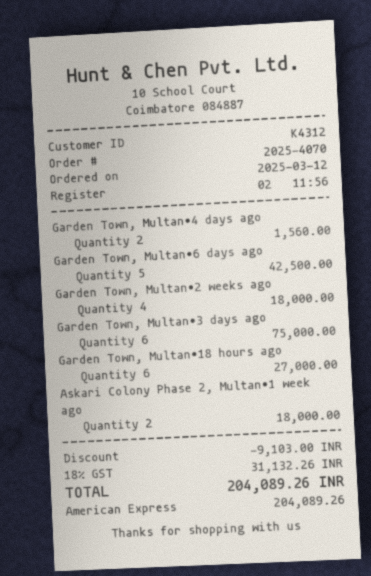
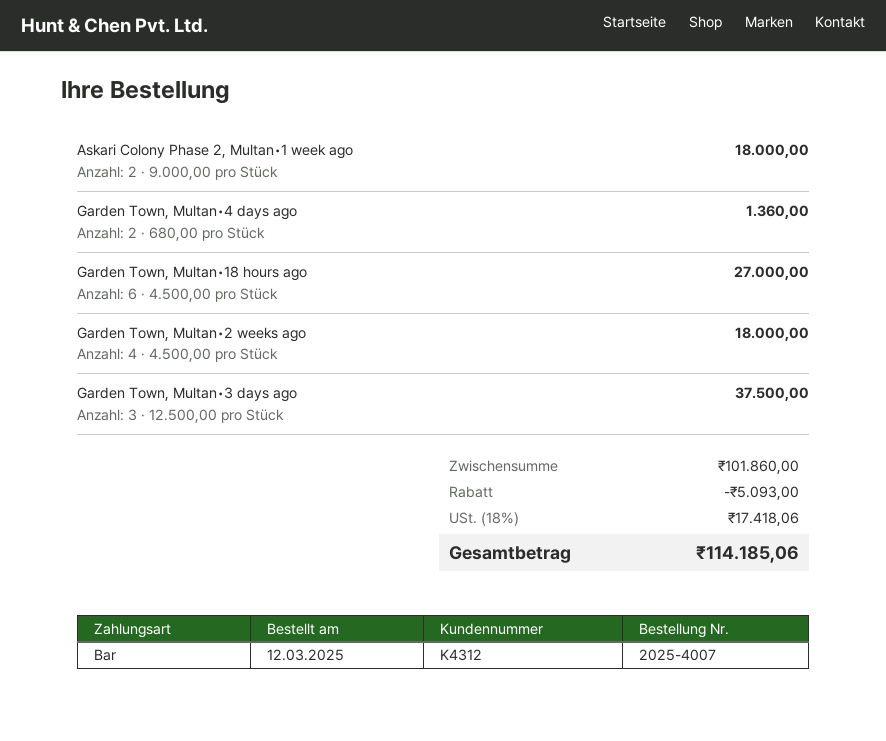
order number: 2025-4070 -> 2025-4007
payment method: American Express -> cash
Garden Town, Multan•4 days ago: 2 for 1560.00 -> 2 for 1360.00
Garden Town, Multan•6 days ago: 5 for 42500.00 -> none
Garden Town, Multan•3 days ago: 6 for 75000.00 -> 3 for 37500.00
discount: 9103.00 -> 5093.00
tax: 18% = 31132.26 -> 18% = 17418.06
total: 204089.26 -> 114185.06

